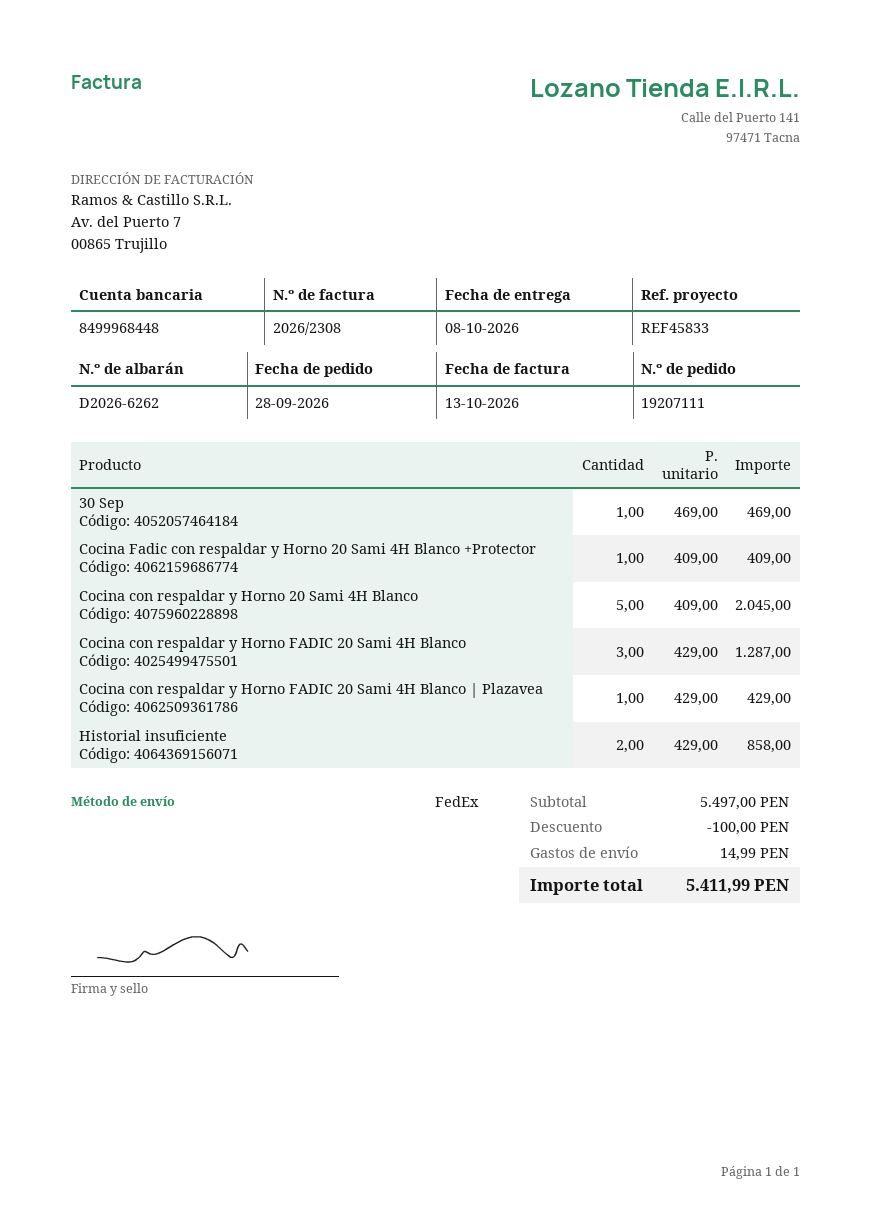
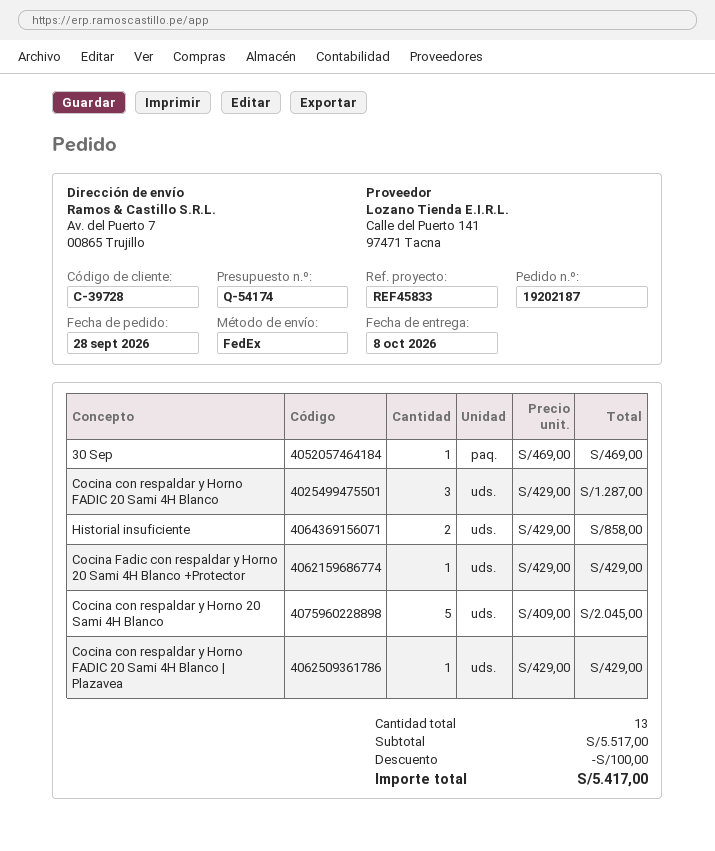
order number: 19207111 -> 19202187
Cocina Fadic con respaldar y Horno 20 Sami 4H Blanco +Protector: 1 x 409.00 = 409.00 -> 1 x 429.00 = 429.00
subtotal: 5497.00 -> 5517.00
shipping: 14.99 -> none
total: 5411.99 -> 5417.00

